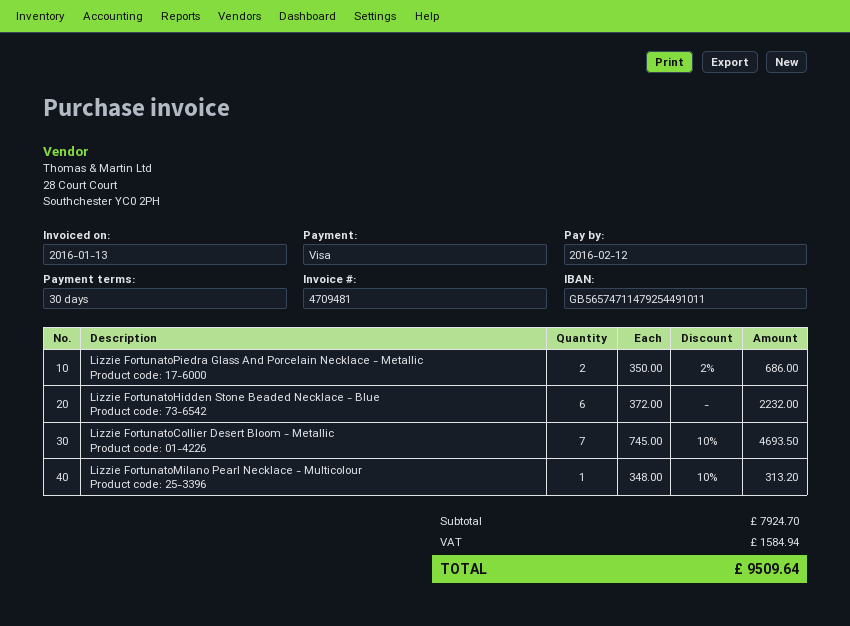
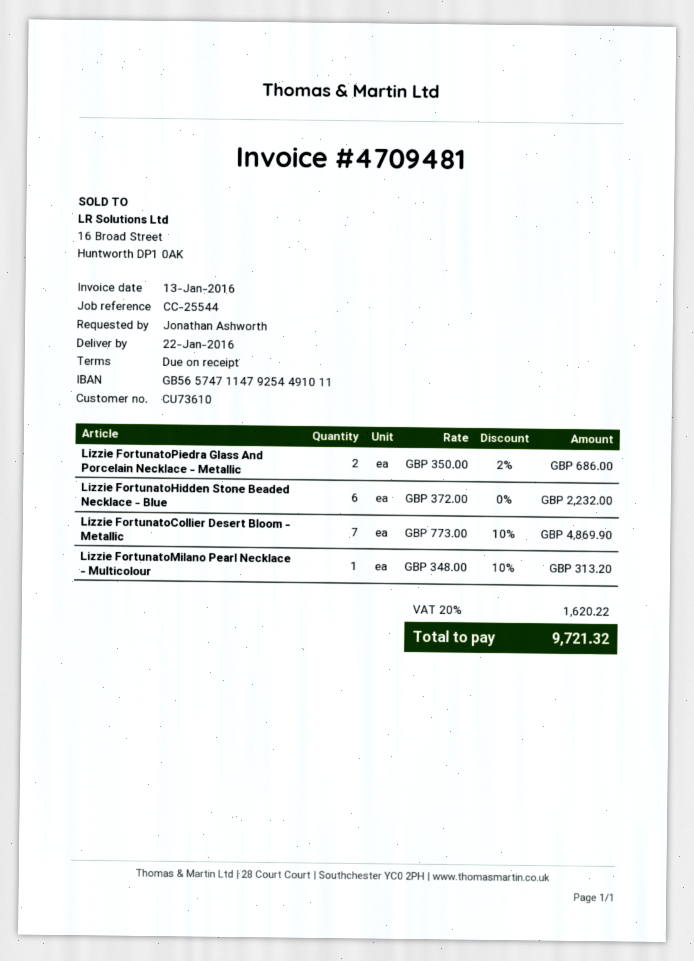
payment terms: 30 days -> on receipt
Lizzie FortunatoCollier Desert Bloom - Metallic: 7 x 745.00 - 10% = 4693.50 -> 7 x 773.00 - 10% = 4869.90
tax: 1584.94 -> 1620.22
total: 9509.64 -> 9721.32

